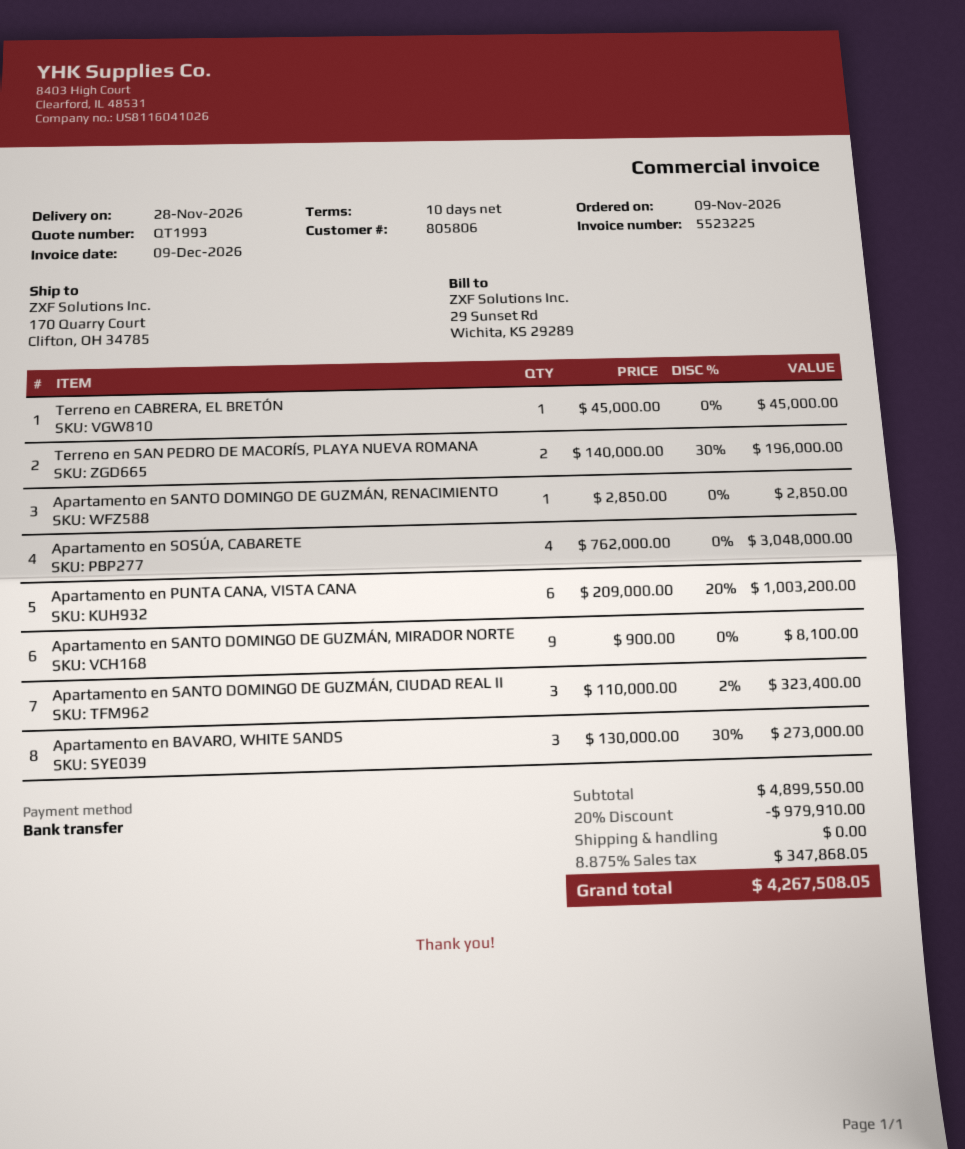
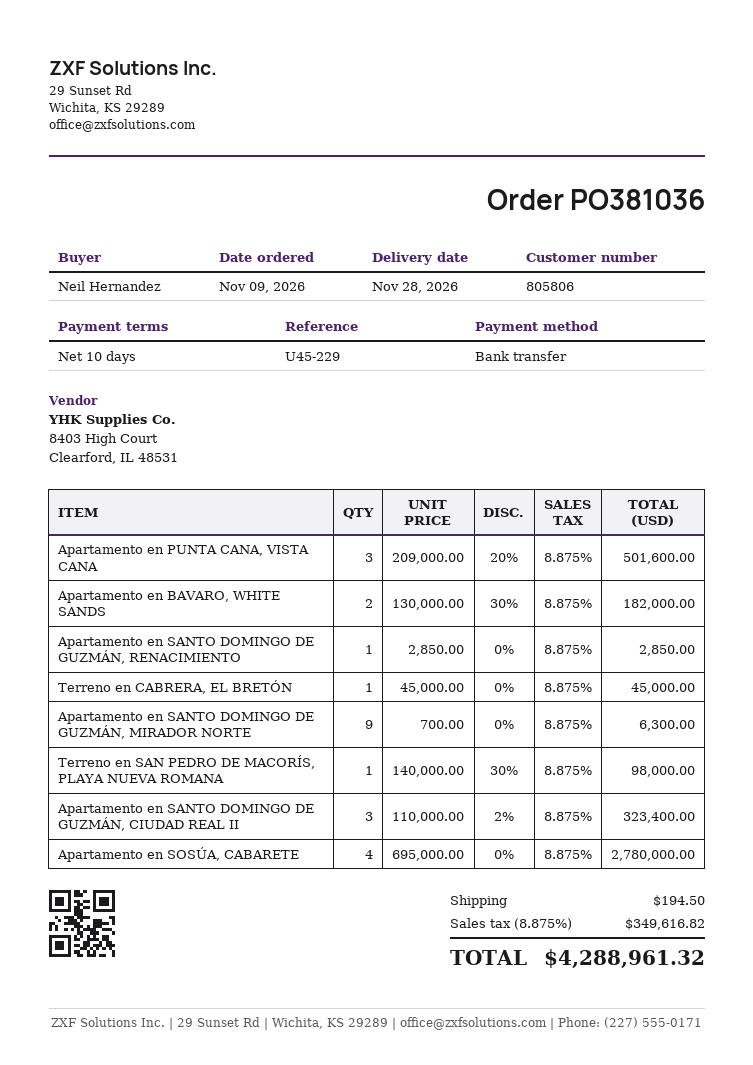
Terreno en SAN PEDRO DE MACORÍS, PLAYA NUEVA ROMANA: 2 x 140000.00 - 30% = 196000.00 -> 1 x 140000.00 - 30% = 98000.00
Apartamento en SOSÚA, CABARETE: 4 x 762000.00 = 3048000.00 -> 4 x 695000.00 = 2780000.00
Apartamento en PUNTA CANA, VISTA CANA: 6 x 209000.00 - 20% = 1003200.00 -> 3 x 209000.00 - 20% = 501600.00
Apartamento en SANTO DOMINGO DE GUZMÁN, MIRADOR NORTE: 9 x 900.00 = 8100.00 -> 9 x 700.00 = 6300.00
Apartamento en BAVARO, WHITE SANDS: 3 x 130000.00 - 30% = 273000.00 -> 2 x 130000.00 - 30% = 182000.00
discount: 20% = 979910.00 -> none
shipping: 0.00 -> 194.50
tax: 8.875% = 347868.05 -> 8.875% = 349616.82
total: 4267508.05 -> 4288961.32

